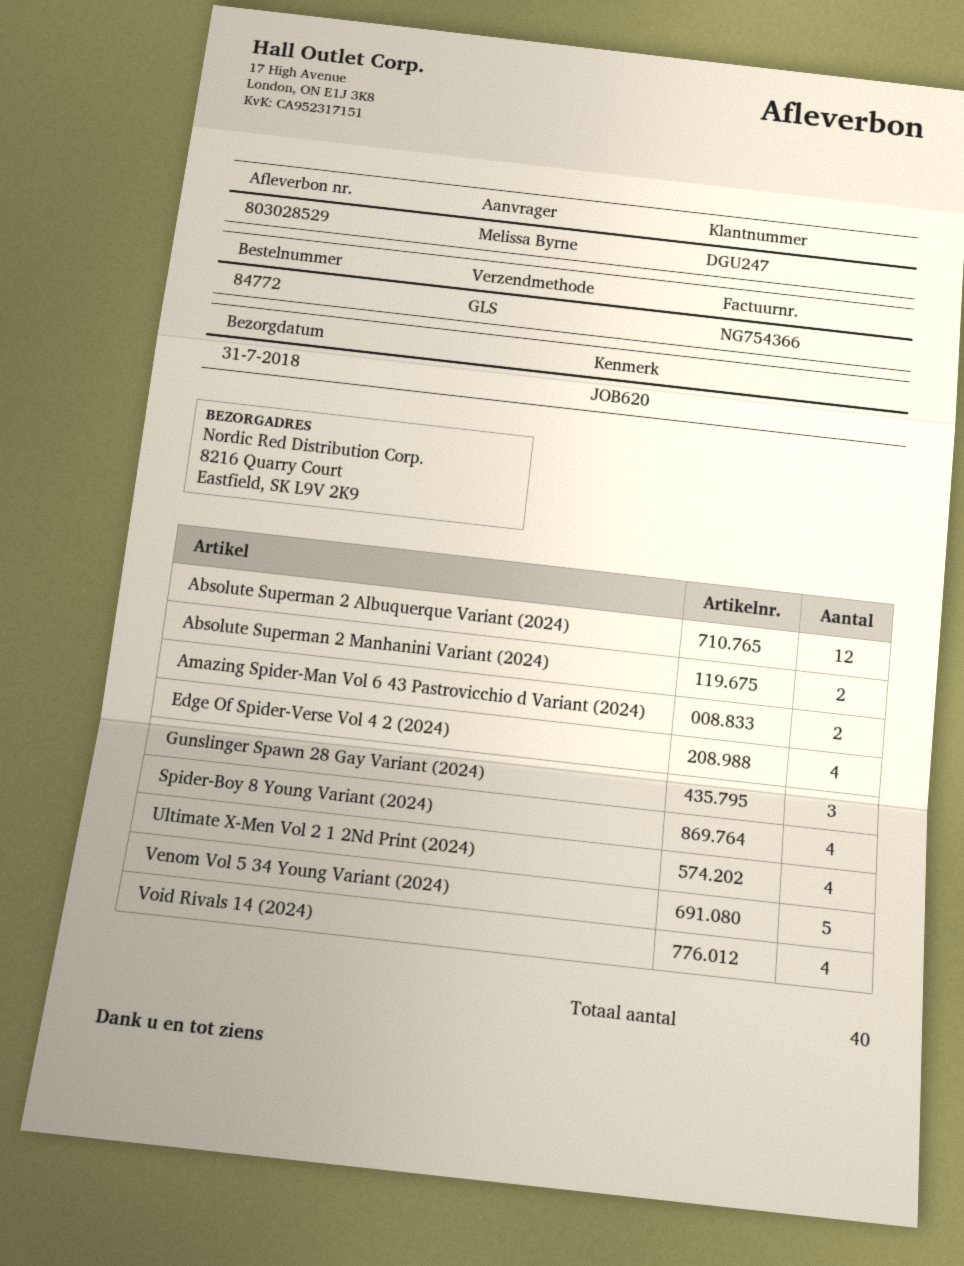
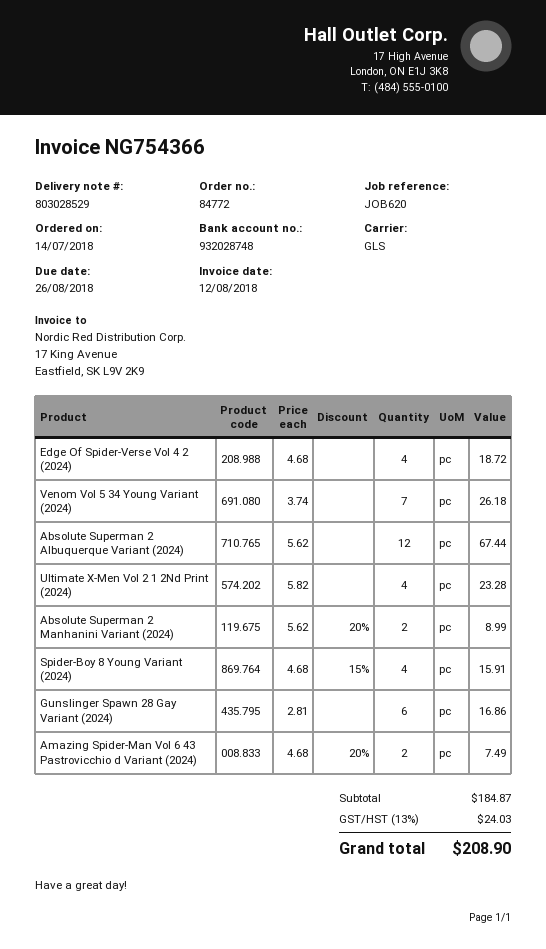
Gunslinger Spawn 28 Gay Variant (2024): 3 -> 6
Venom Vol 5 34 Young Variant (2024): 5 -> 7
Void Rivals 14 (2024): 4 -> none

